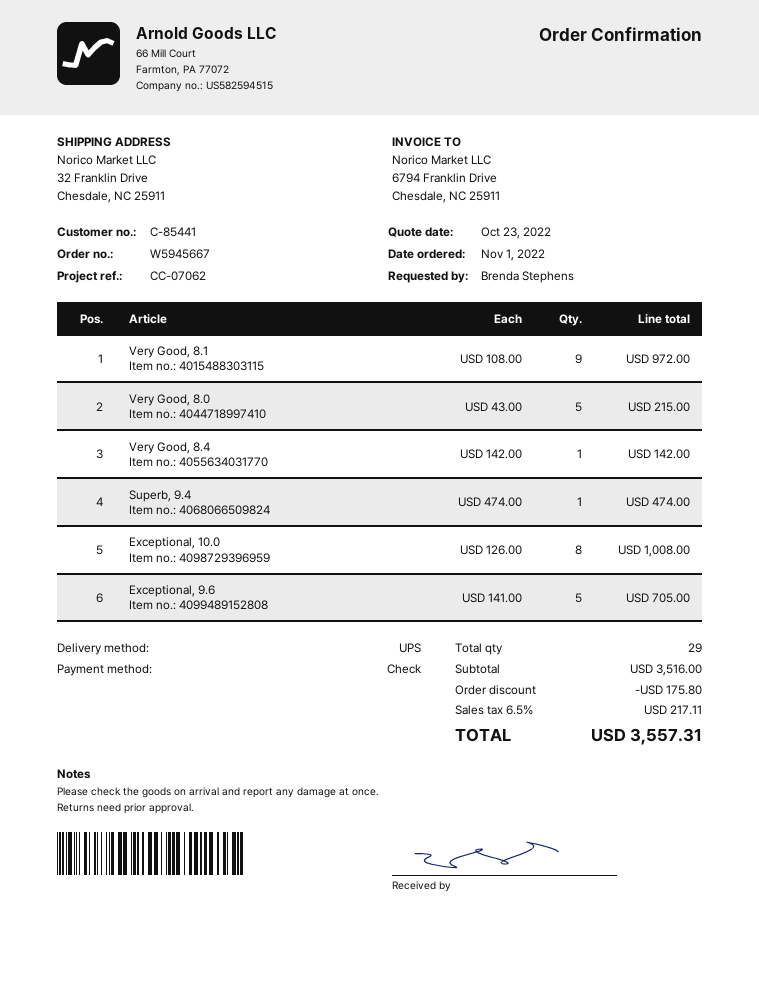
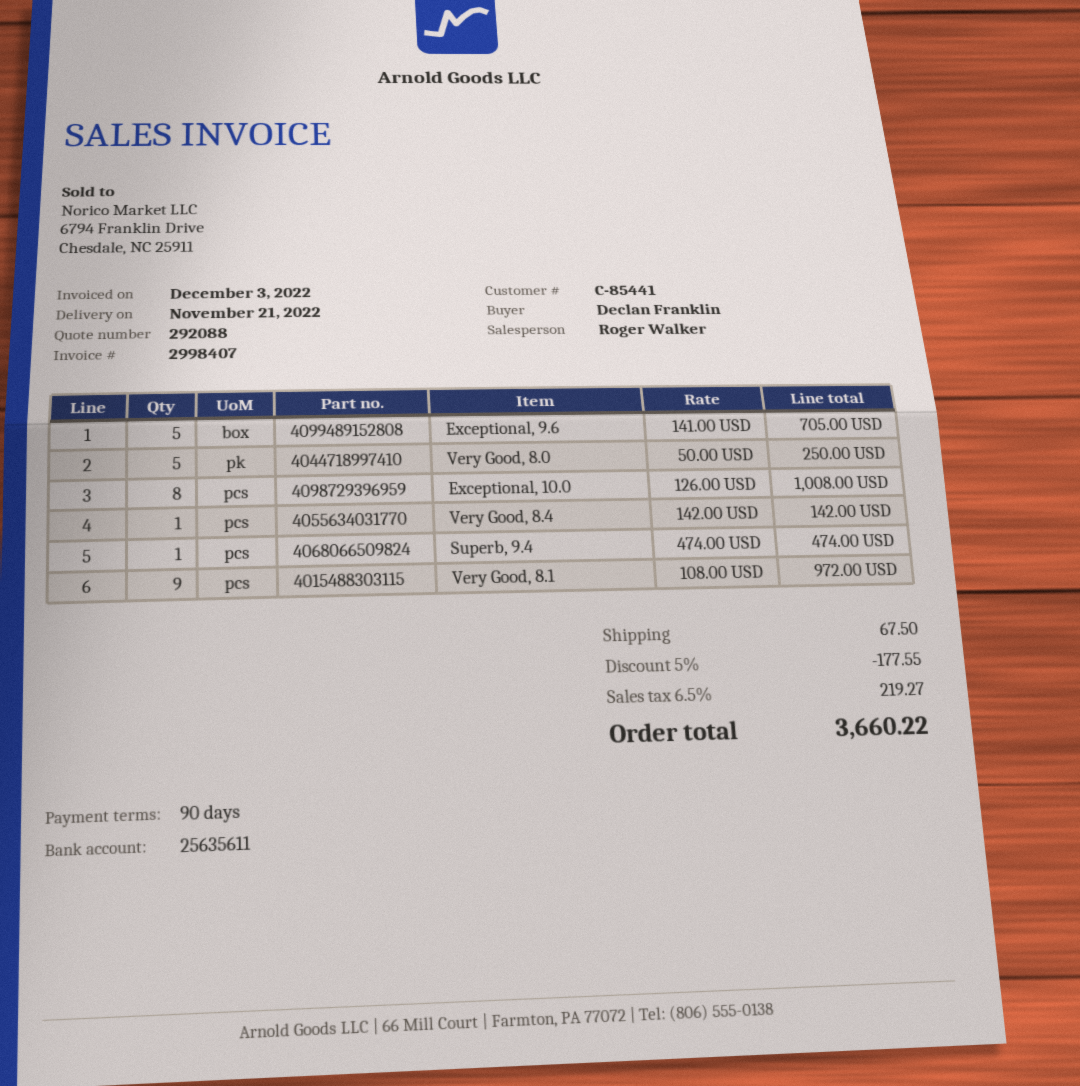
ordered by: Brenda Stephens -> Declan Franklin
Very Good, 8.0: 5 x 43.00 = 215.00 -> 5 x 50.00 = 250.00
discount: 175.80 -> 177.55
shipping: none -> 67.50
tax: 6.5% = 217.11 -> 6.5% = 219.27
total: 3557.31 -> 3660.22

